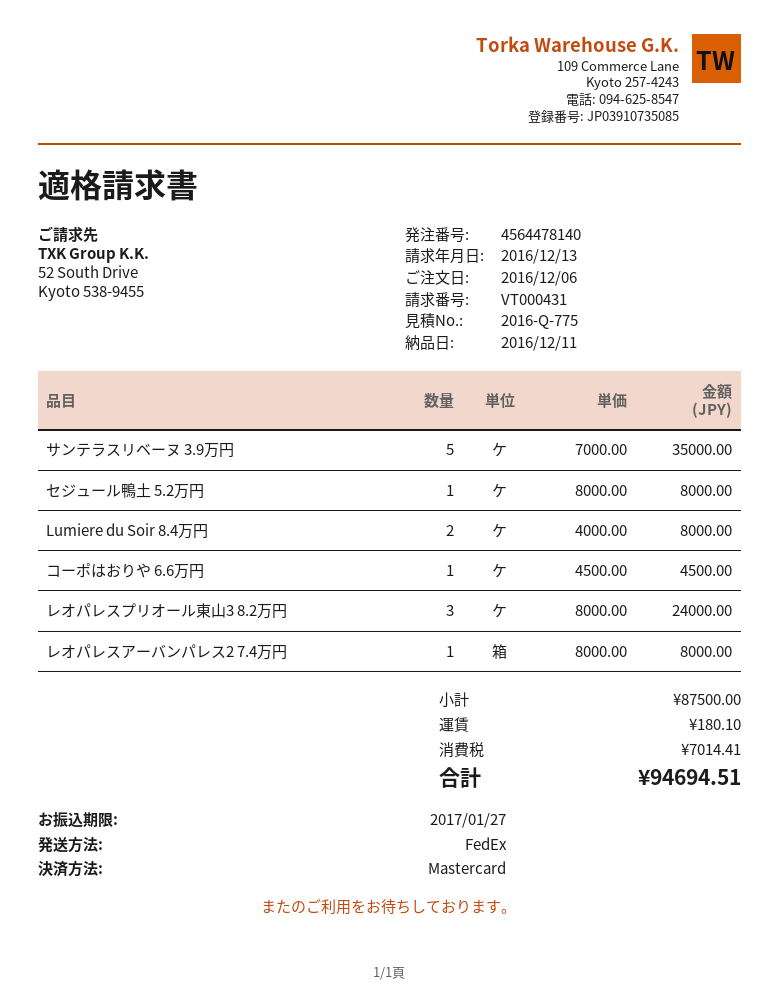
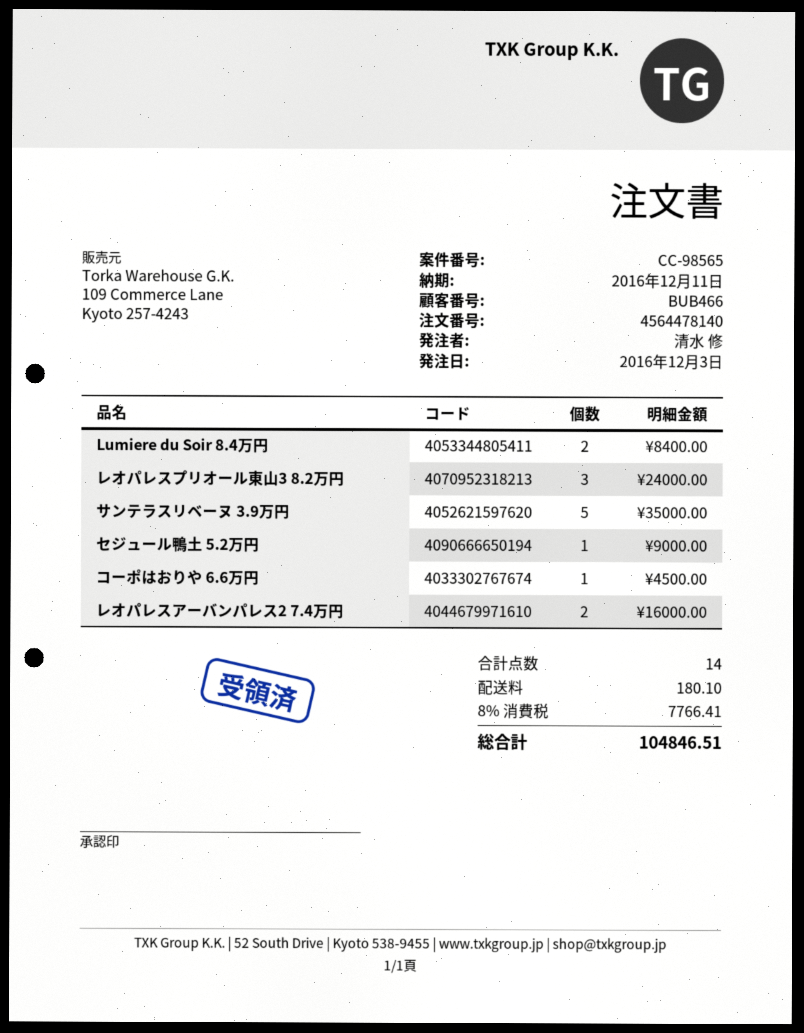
order date: 2016-12-06 -> 2016-12-03
セジュール鴨土 5.2万円: 1 for 8000.00 -> 1 for 9000.00
Lumiere du Soir 8.4万円: 2 for 8000.00 -> 2 for 8400.00
レオパレスアーバンパレス2 7.4万円: 1 for 8000.00 -> 2 for 16000.00
tax: 7014.41 -> 7766.41
total: 94694.51 -> 104846.51

